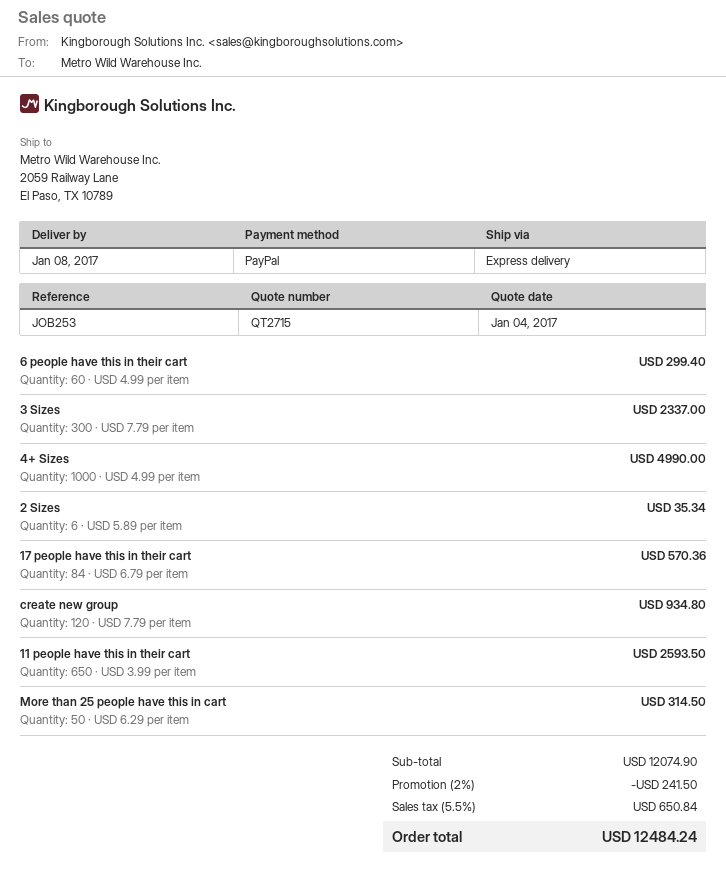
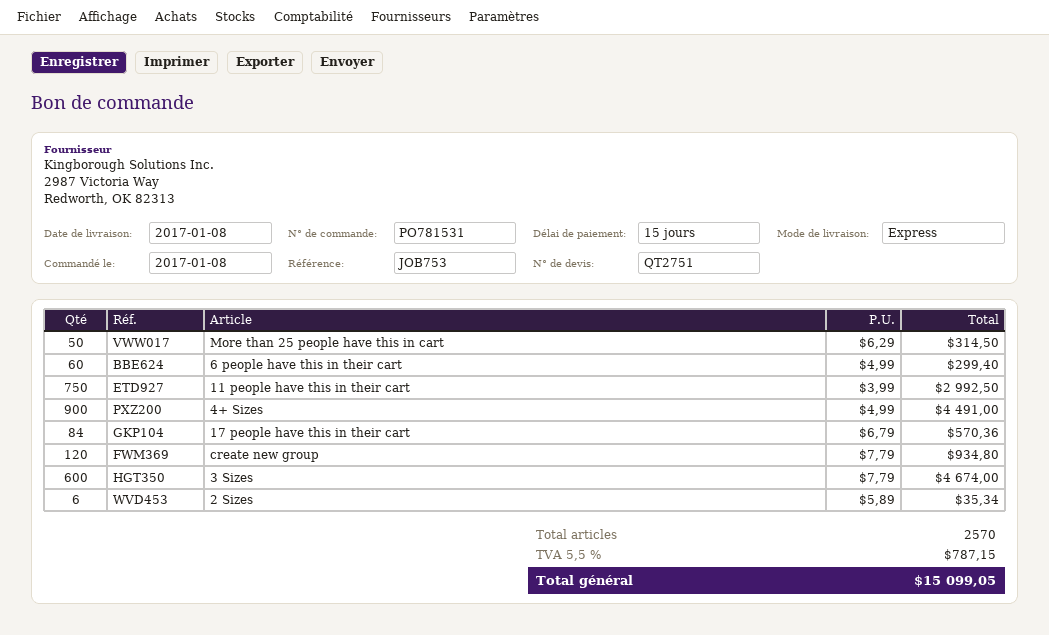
quote number: QT2715 -> QT2751
reference: JOB253 -> JOB753
3 Sizes: 300 x 7.79 = 2337.00 -> 600 x 7.79 = 4674.00
4+ Sizes: 1000 x 4.99 = 4990.00 -> 900 x 4.99 = 4491.00
11 people have this in their cart: 650 x 3.99 = 2593.50 -> 750 x 3.99 = 2992.50
discount: 2% = 241.50 -> none
tax: 5.5% = 650.84 -> 5.5% = 787.15
total: 12484.24 -> 15099.05

